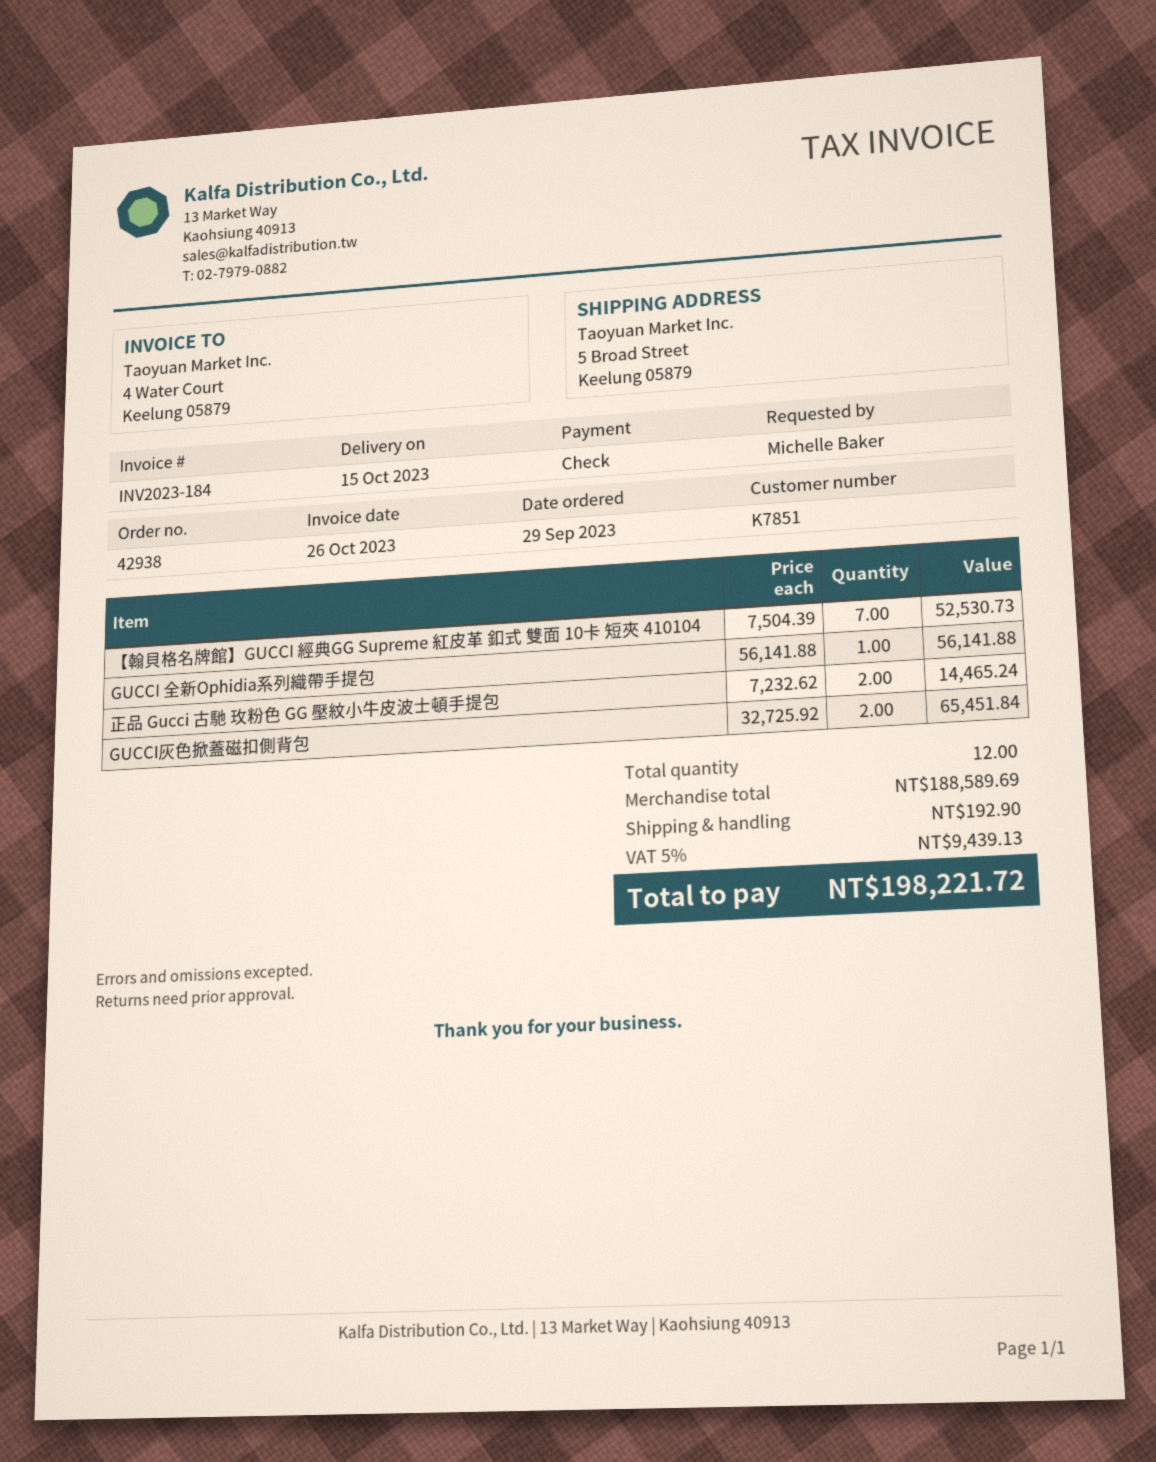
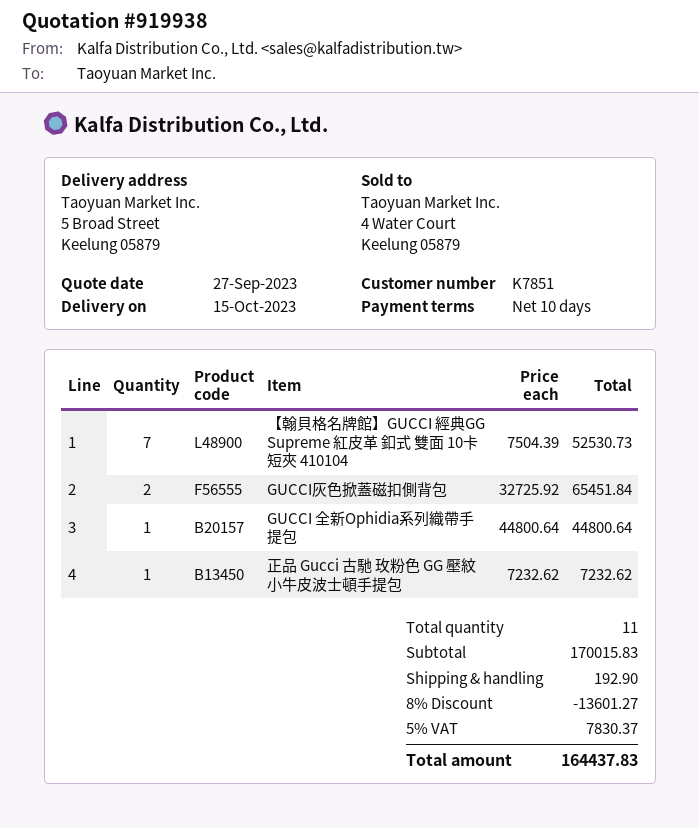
GUCCI 全新Ophidia系列織帶手提包: 1 x 56141.88 = 56141.88 -> 1 x 44800.64 = 44800.64
正品 Gucci 古馳 玫粉色 GG 壓紋小牛皮波士頓手提包: 2 x 7232.62 = 14465.24 -> 1 x 7232.62 = 7232.62
total quantity: 12 -> 11
subtotal: 188589.69 -> 170015.83
discount: none -> 8% = 13601.27
tax: 5% = 9439.13 -> 5% = 7830.37
total: 198221.72 -> 164437.83

